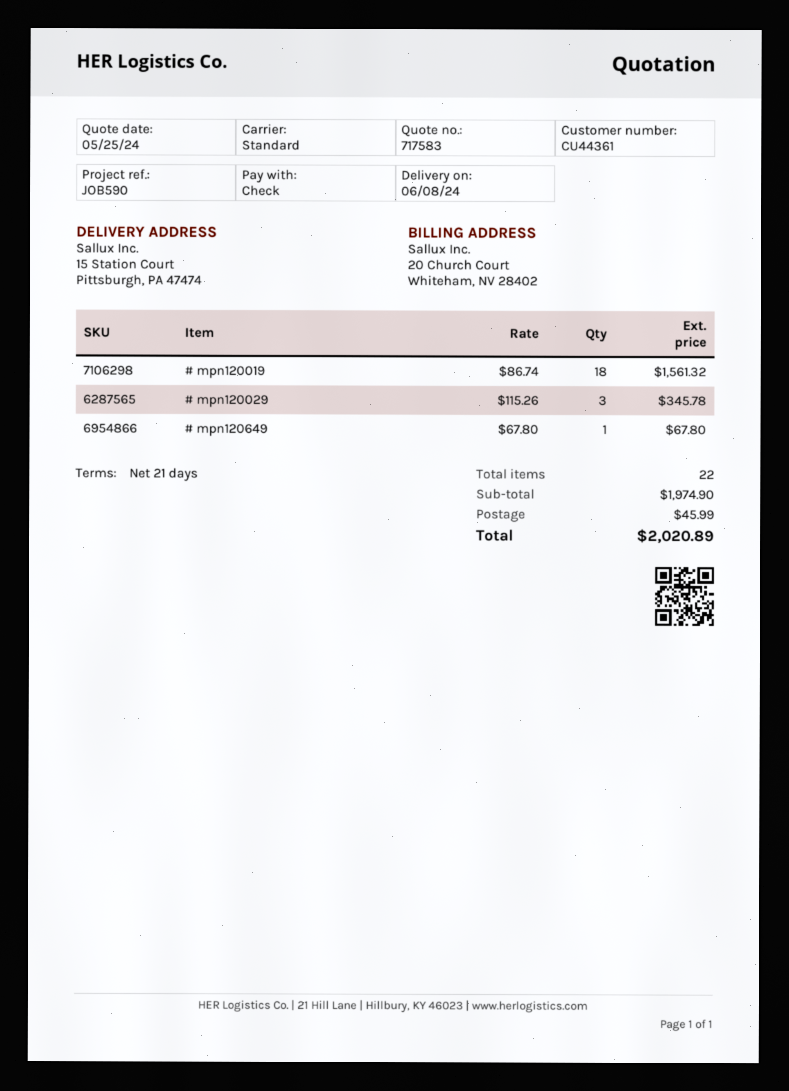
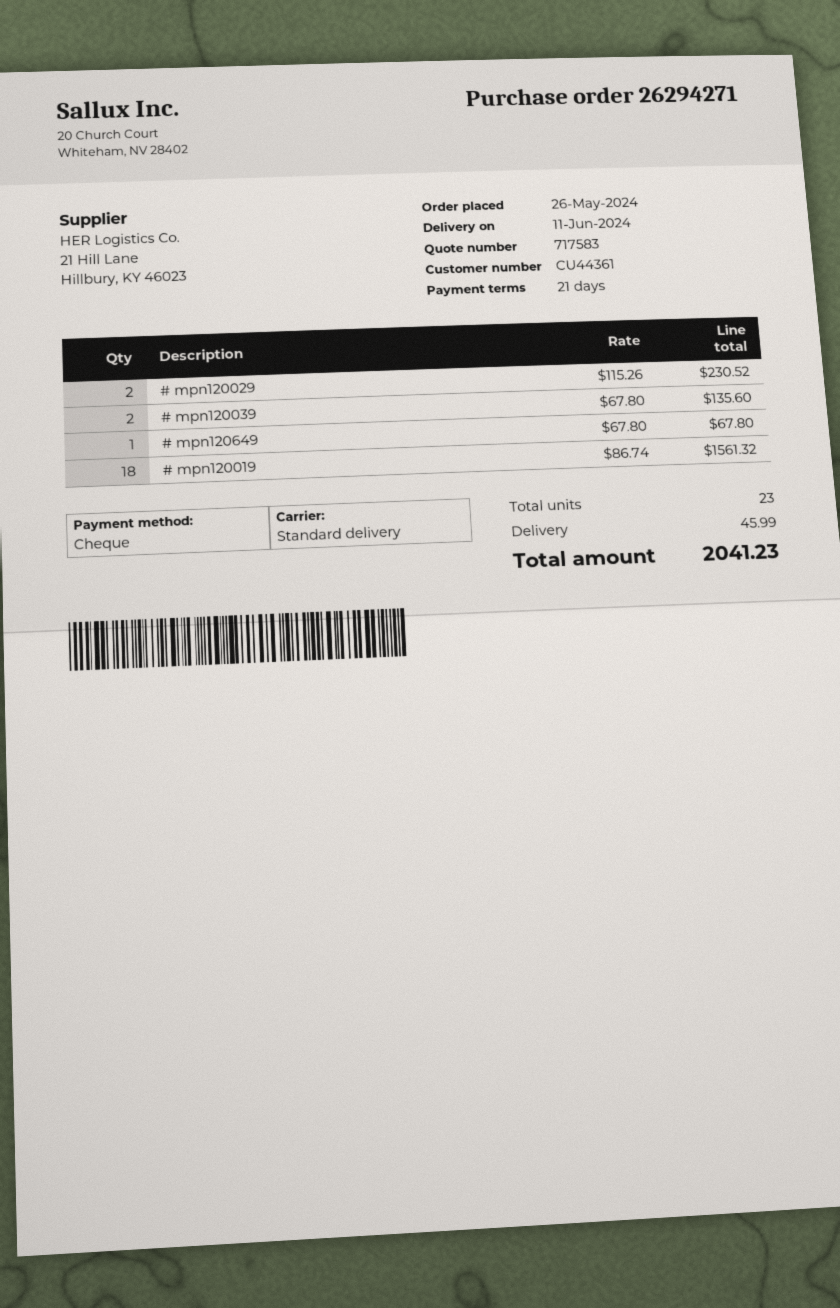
delivery date: 2024-06-08 -> 2024-06-11
# mpn120029: 3 x 115.26 = 345.78 -> 2 x 115.26 = 230.52
# mpn120039: none -> 2 x 67.80 = 135.60
total quantity: 22 -> 23
total: 2020.89 -> 2041.23

